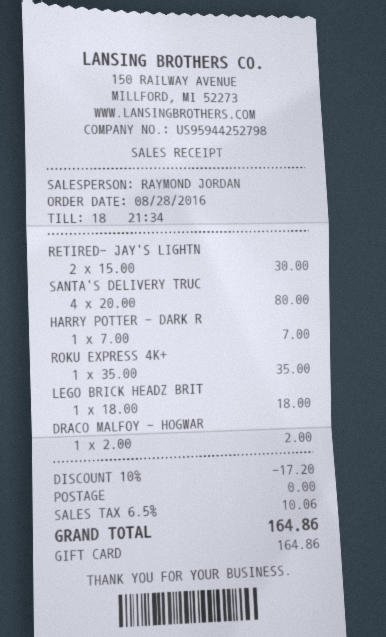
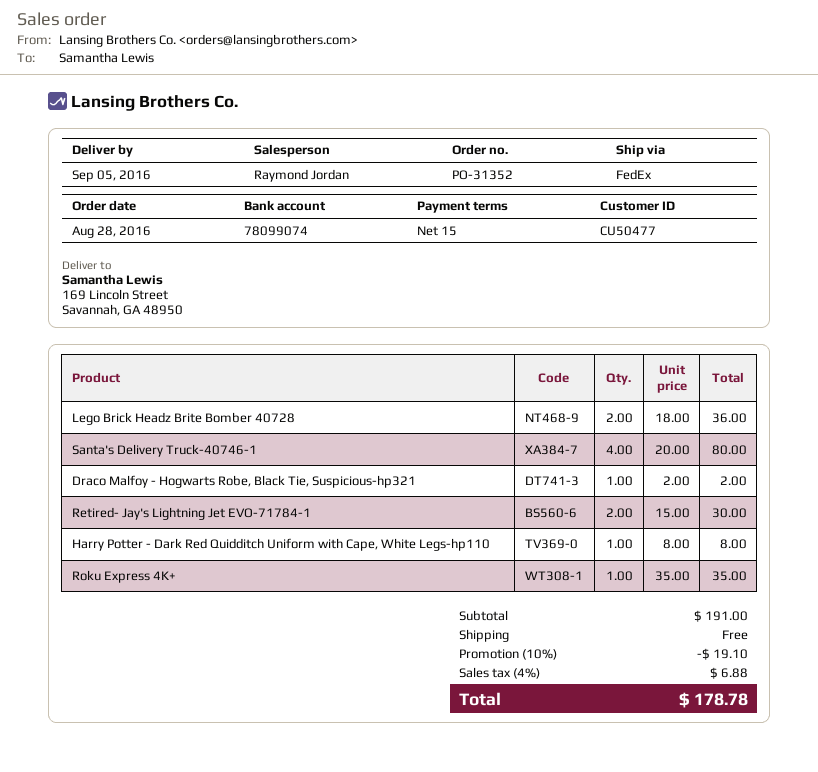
HARRY POTTER - DARK R: 1 x 7.00 = 7.00 -> 1 x 8.00 = 8.00
LEGO BRICK HEADZ BRIT: 1 x 18.00 = 18.00 -> 2 x 18.00 = 36.00
discount: 10% = 17.20 -> 10% = 19.10
tax: 6.5% = 10.06 -> 4% = 6.88
total: 164.86 -> 178.78

